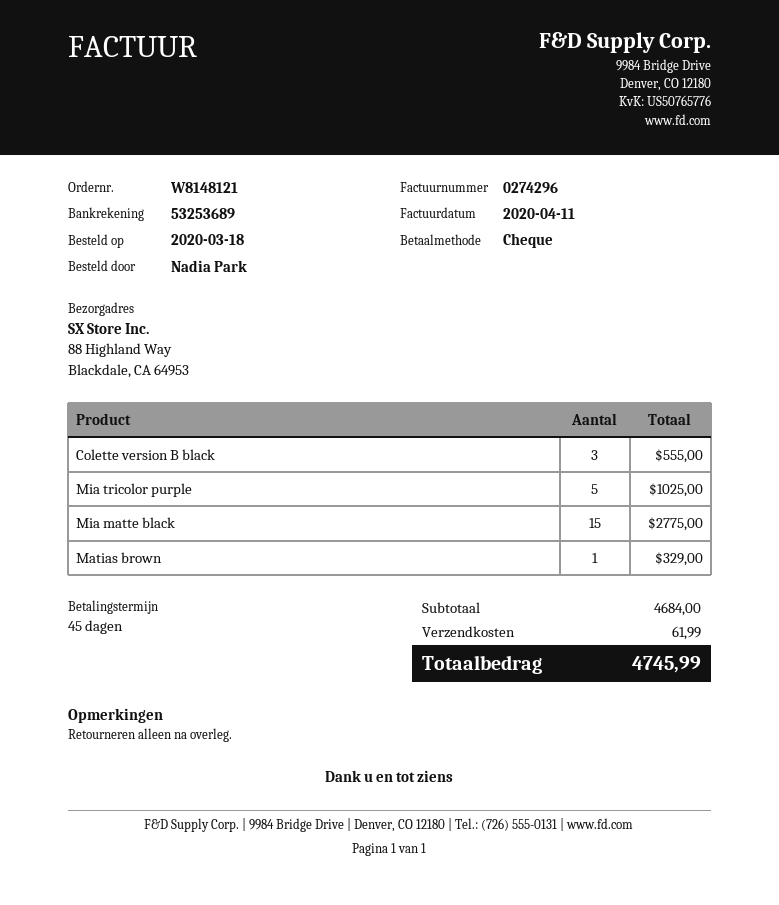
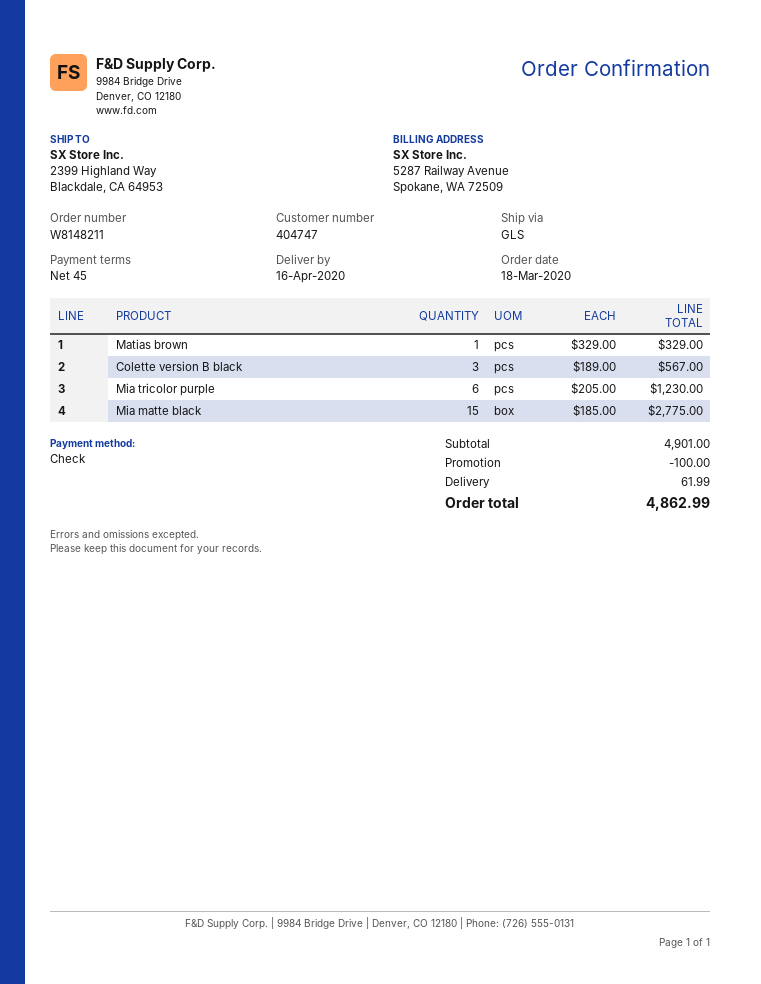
order number: W8148121 -> W8148211
ship to: 88 Highland Way, Blackdale, CA 64953 -> 2399 Highland Way, Blackdale, CA 64953
Colette version B black: 3 for 555.00 -> 3 for 567.00
Mia tricolor purple: 5 for 1025.00 -> 6 for 1230.00
subtotal: 4684.00 -> 4901.00
discount: none -> 100.00
total: 4745.99 -> 4862.99

